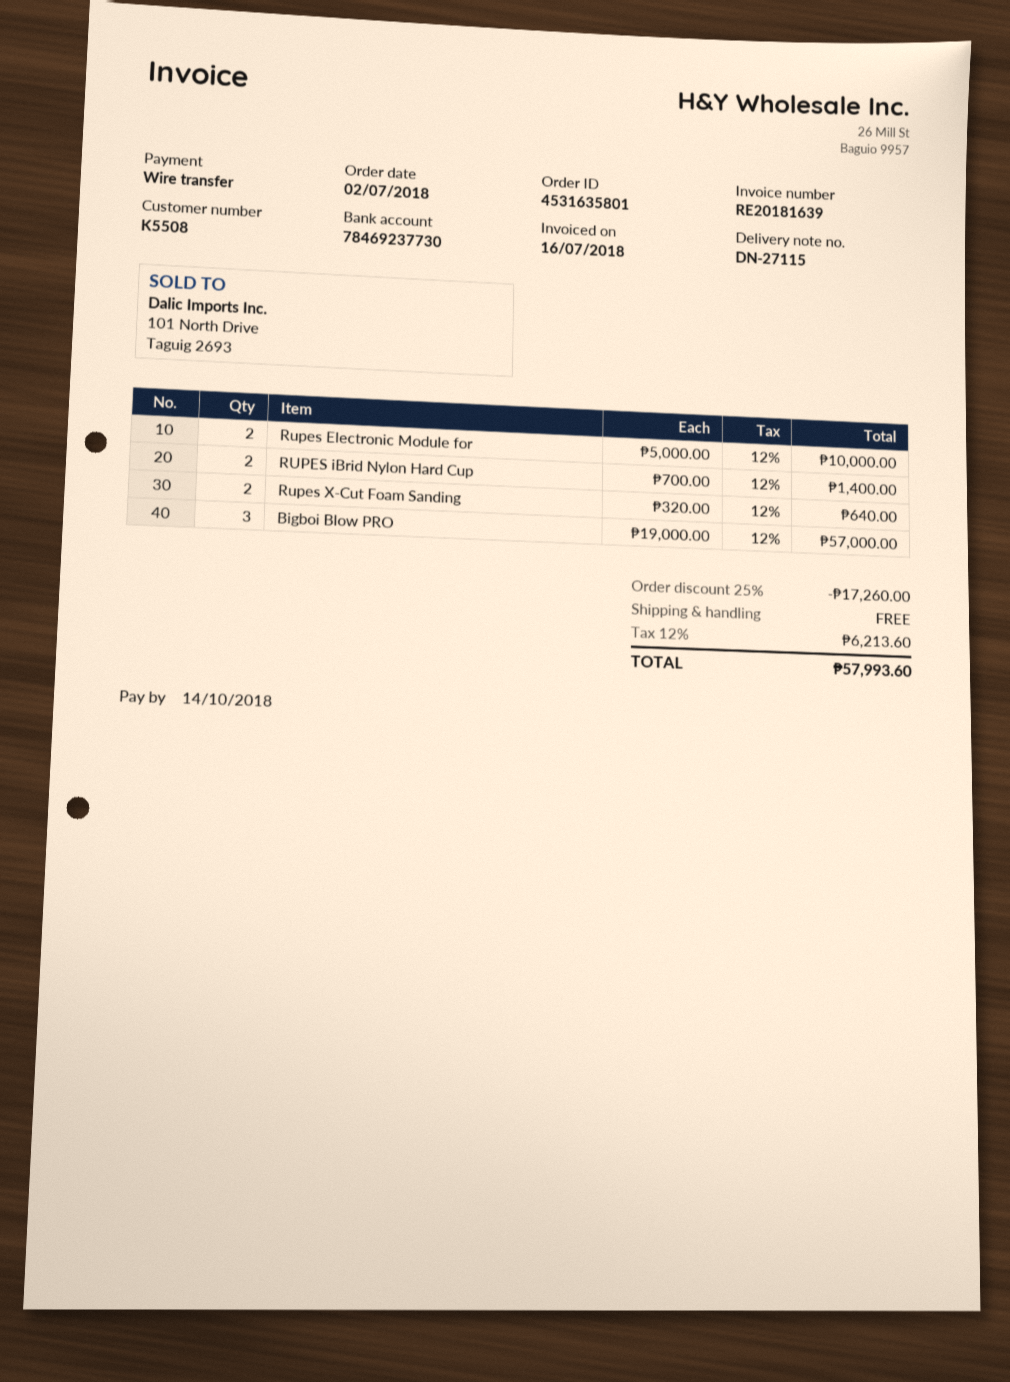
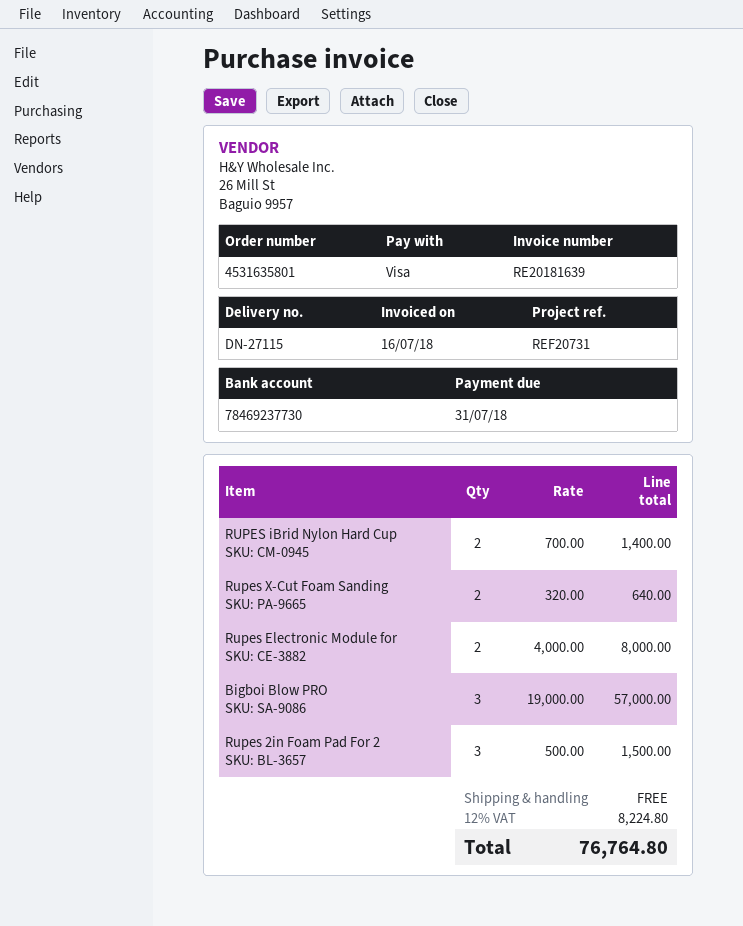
due date: 2018-10-14 -> 2018-07-31
payment method: bank transfer -> Visa
Rupes Electronic Module for: 2 x 5000.00 = 10000.00 -> 2 x 4000.00 = 8000.00
Rupes 2in Foam Pad For 2: none -> 3 x 500.00 = 1500.00
discount: 25% = 17260.00 -> none
tax: 12% = 6213.60 -> 12% = 8224.80
total: 57993.60 -> 76764.80

